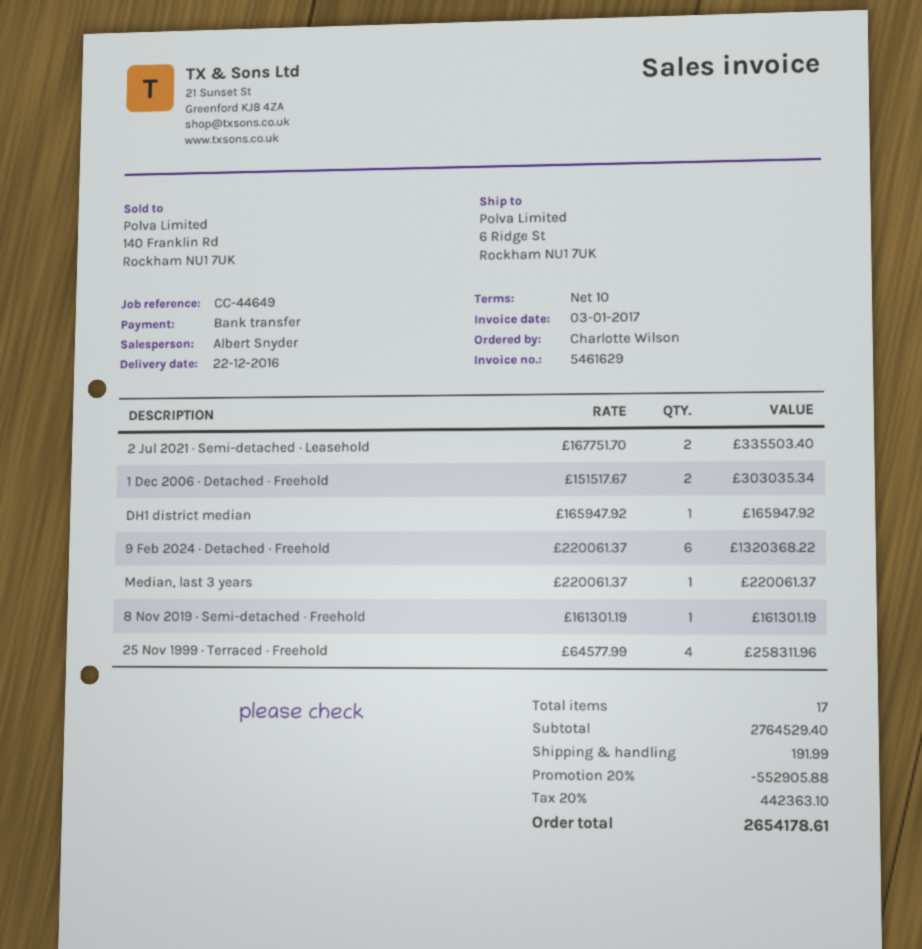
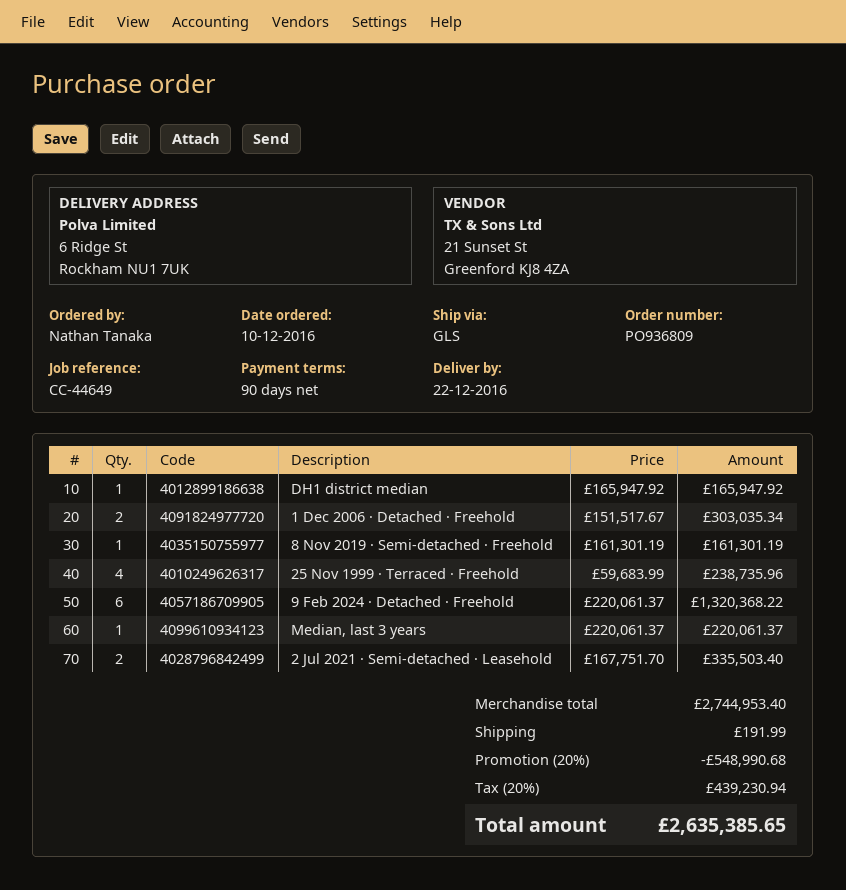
payment terms: 10 days -> 90 days
ordered by: Charlotte Wilson -> Nathan Tanaka
25 Nov 1999 · Terraced · Freehold: 4 x 64577.99 = 258311.96 -> 4 x 59683.99 = 238735.96
subtotal: 2764529.40 -> 2744953.40
discount: 20% = 552905.88 -> 20% = 548990.68
tax: 20% = 442363.10 -> 20% = 439230.94
total: 2654178.61 -> 2635385.65

